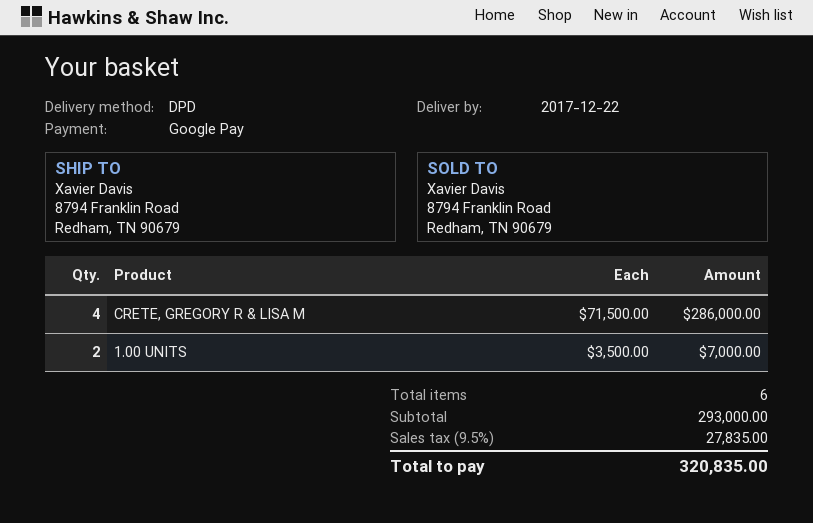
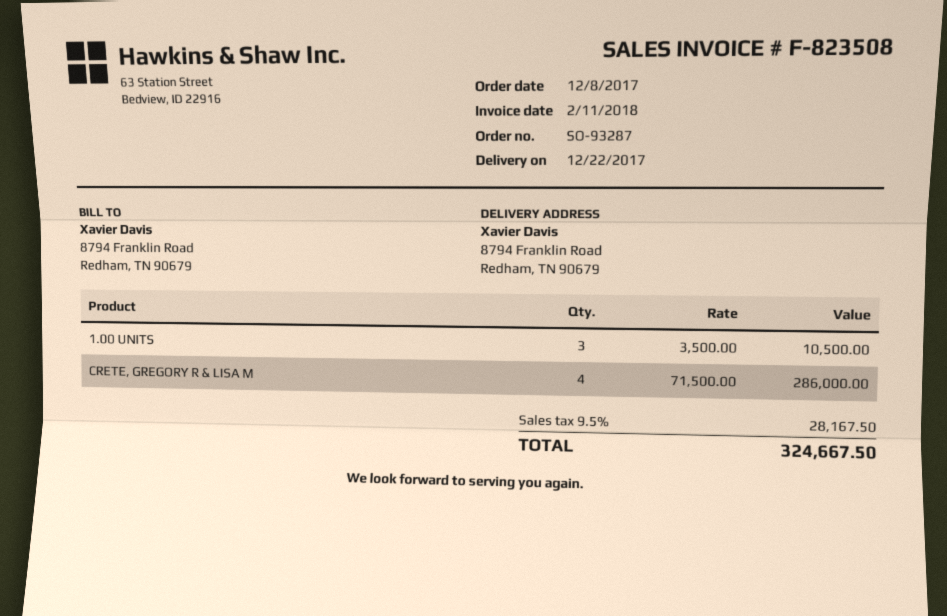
1.00 UNITS: 2 x 3500.00 = 7000.00 -> 3 x 3500.00 = 10500.00
tax: 9.5% = 27835.00 -> 9.5% = 28167.50
total: 320835.00 -> 324667.50

